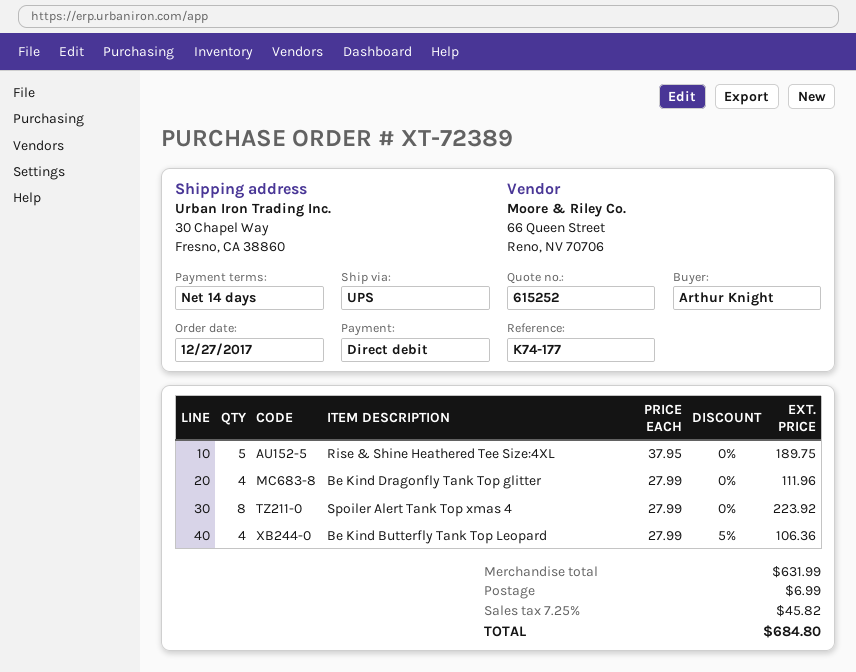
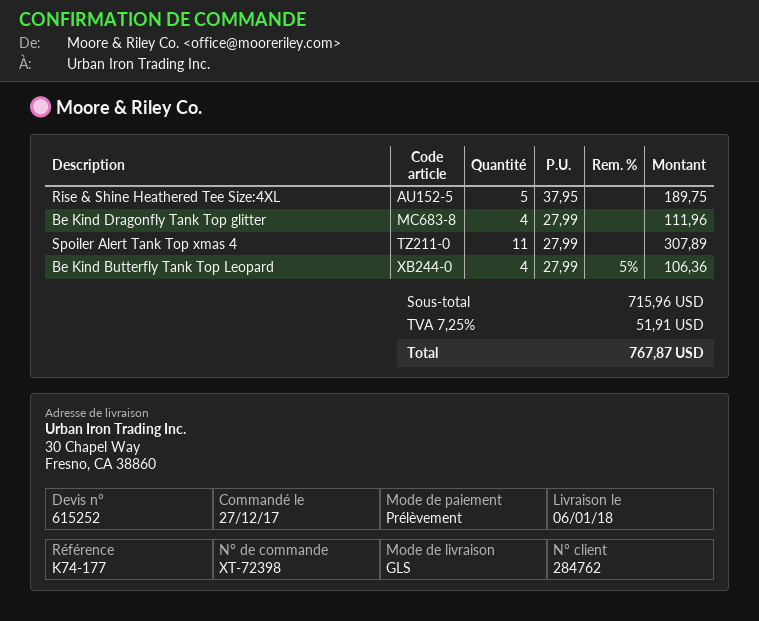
order number: XT-72389 -> XT-72398
shipping method: UPS -> GLS
Spoiler Alert Tank Top xmas 4: 8 x 27.99 = 223.92 -> 11 x 27.99 = 307.89
subtotal: 631.99 -> 715.96
shipping: 6.99 -> none
tax: 7.25% = 45.82 -> 7.25% = 51.91
total: 684.80 -> 767.87

